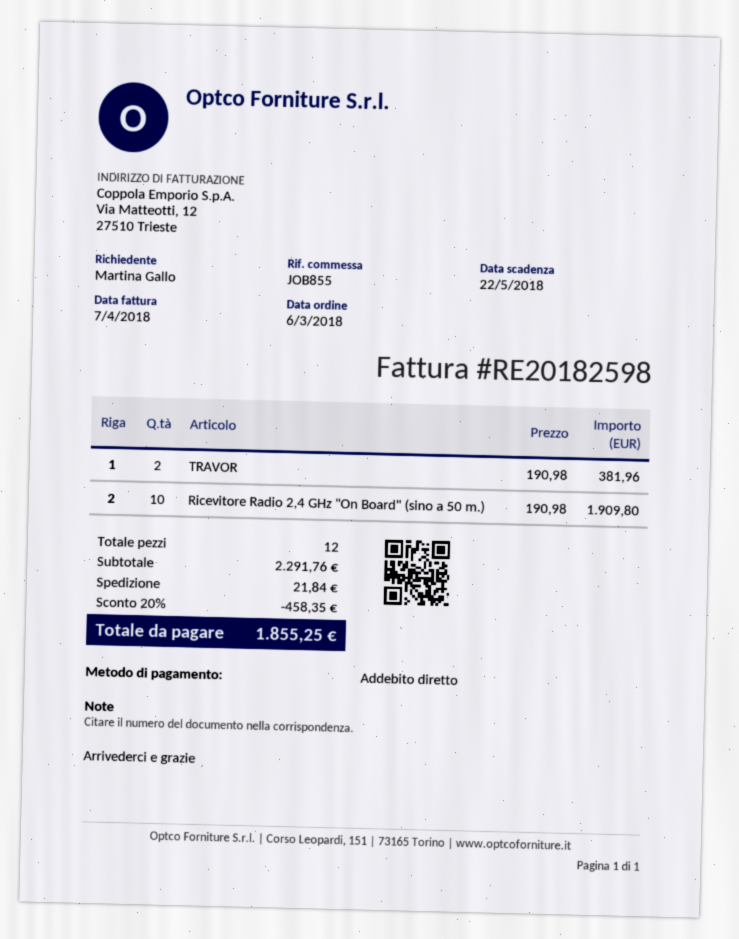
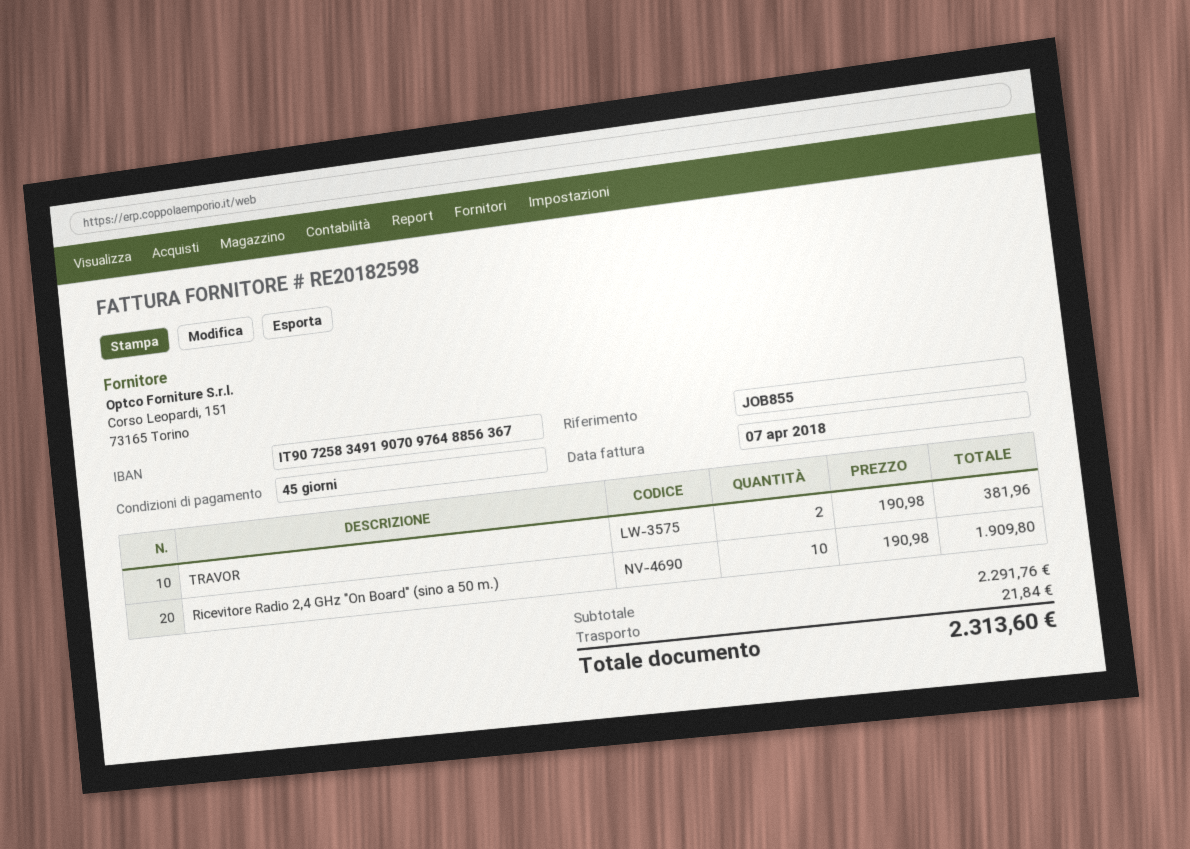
discount: 20% = 458.35 -> none
total: 1855.25 -> 2313.60

